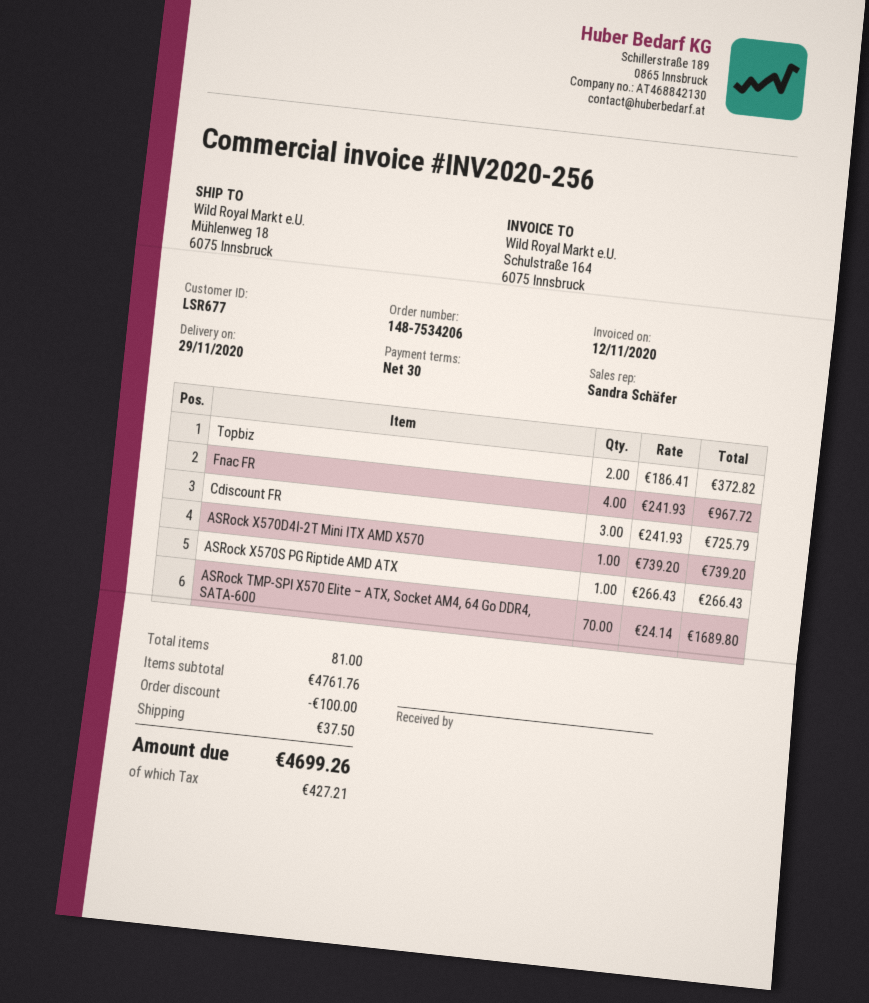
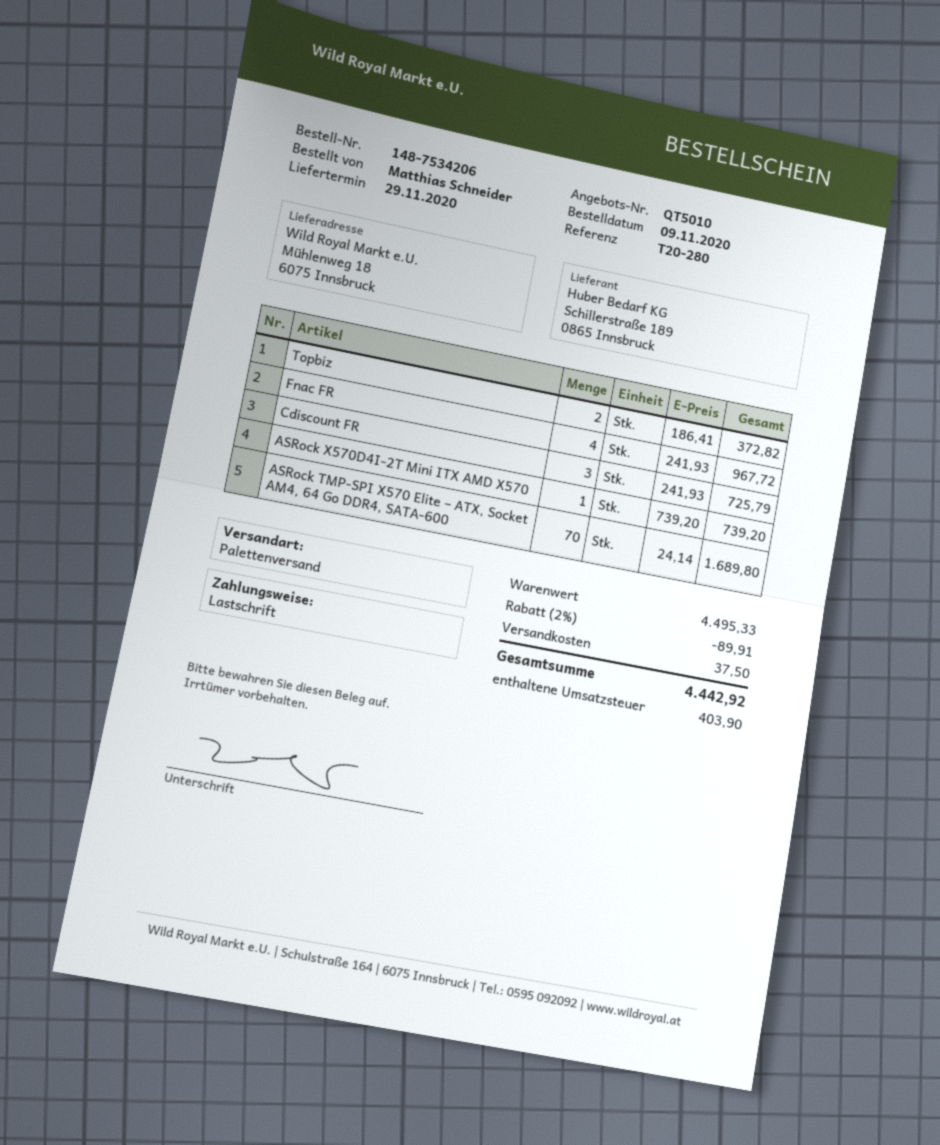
ASRock X570S PG Riptide AMD ATX: 1 x 266.43 = 266.43 -> none
subtotal: 4761.76 -> 4495.33
discount: 100.00 -> 89.91
tax: 427.21 -> 403.90
total: 4699.26 -> 4442.92

